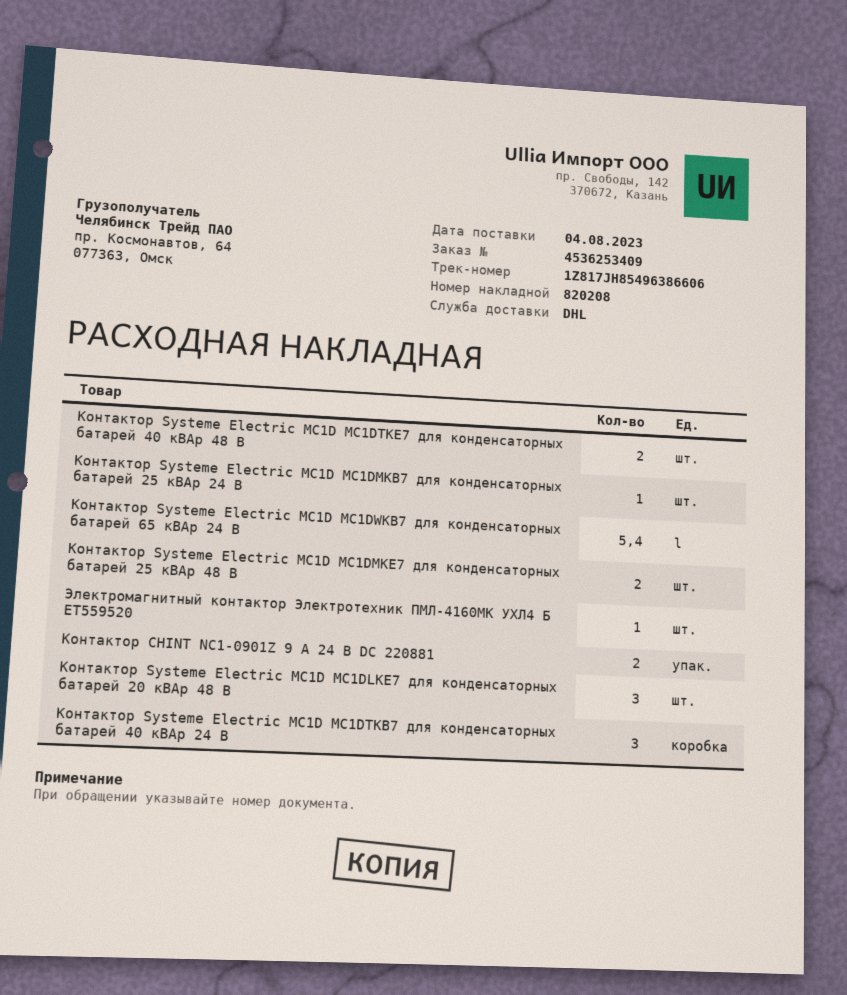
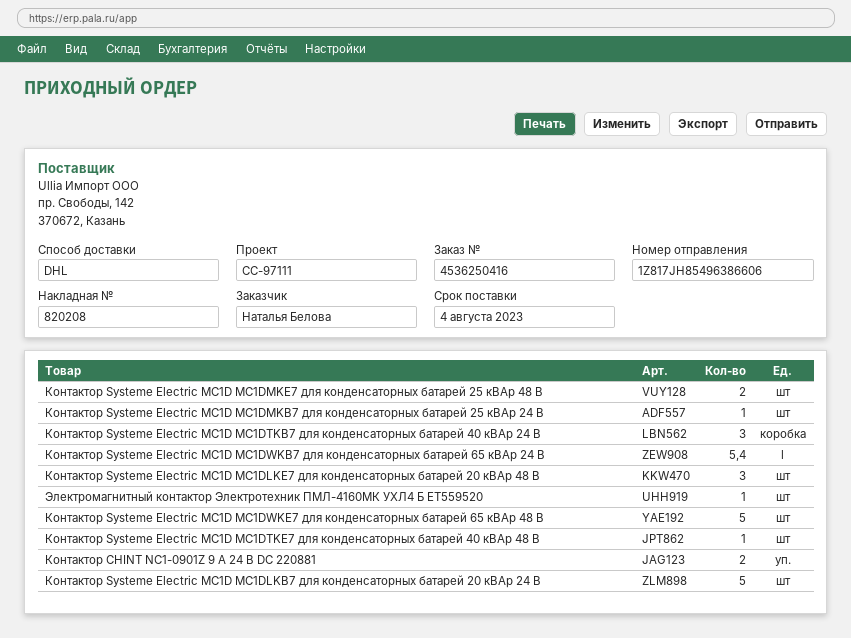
order number: 4536253409 -> 4536250416
Контактор Systeme Electric MC1D MC1DTKE7 для конденсаторных батарей 40 кВАр 48 В: 2 -> 1
Контактор Systeme Electric MC1D MC1DWKE7 для конденсаторных батарей 65 кВАр 48 В: none -> 5
Контактор Systeme Electric MC1D MC1DLKB7 для конденсаторных батарей 20 кВАр 24 В: none -> 5

